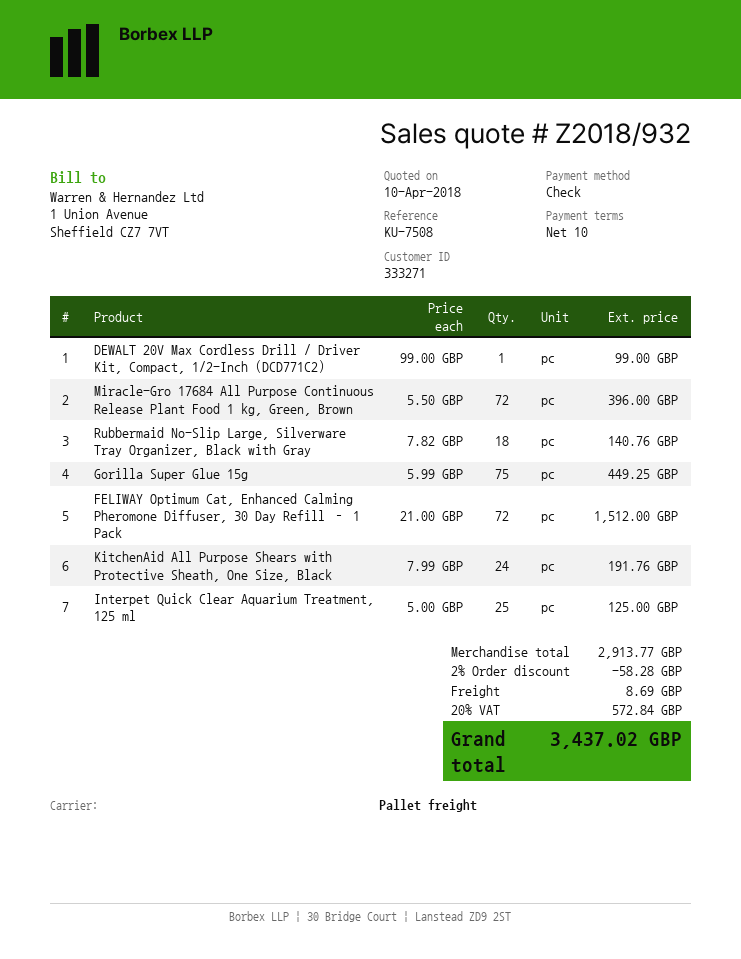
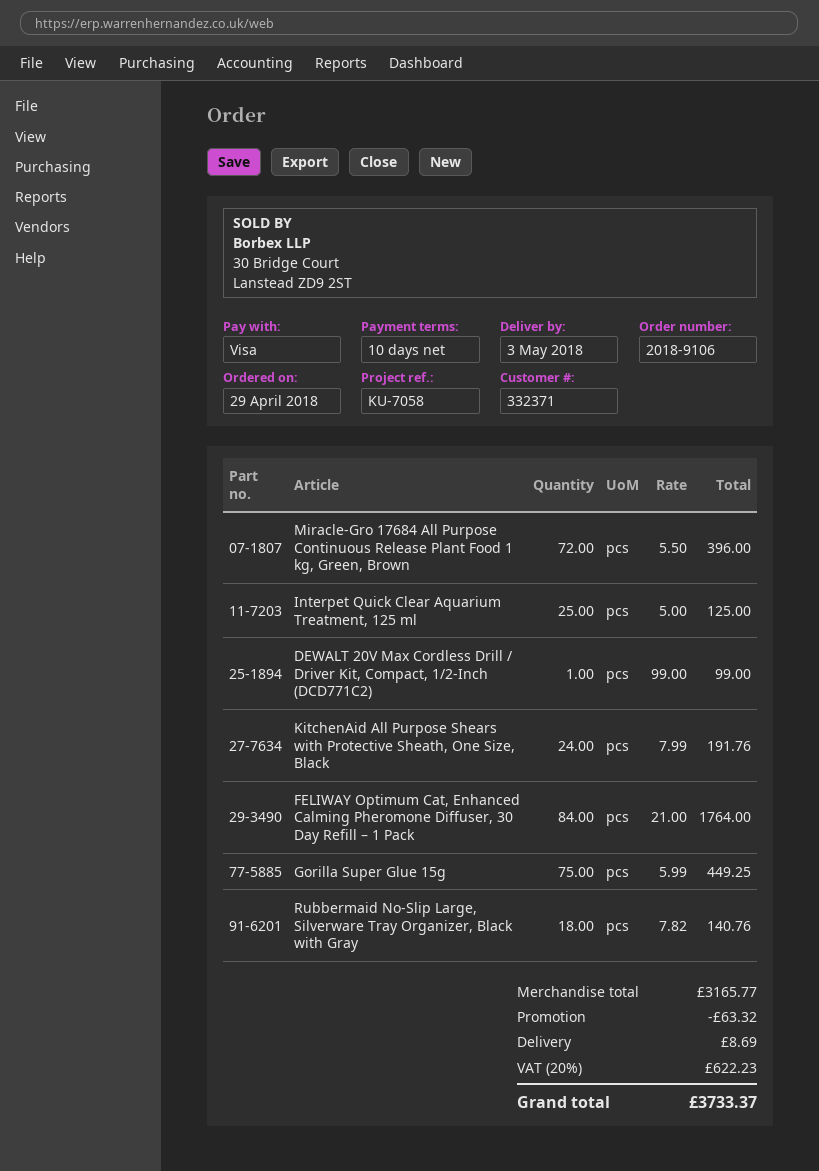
customer number: 333271 -> 332371
reference: KU-7508 -> KU-7058
payment method: cheque -> Visa
FELIWAY Optimum Cat, Enhanced Calming Pheromone Diffuser, 30 Day Refill – 1 Pack: 72 x 21.00 = 1512.00 -> 84 x 21.00 = 1764.00
subtotal: 2913.77 -> 3165.77
discount: 58.28 -> 63.32
tax: 20% = 572.84 -> 20% = 622.23
total: 3437.02 -> 3733.37

